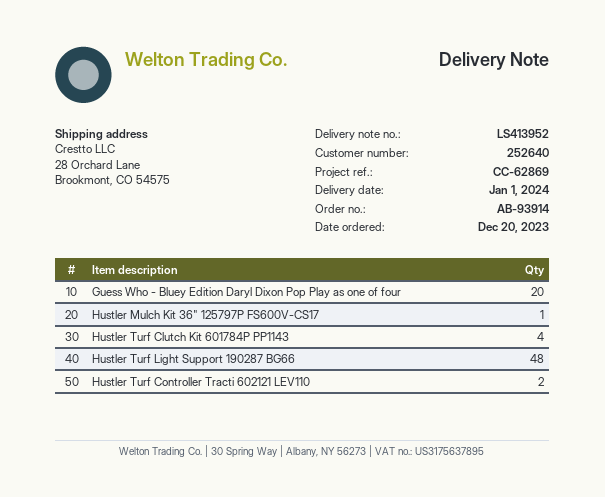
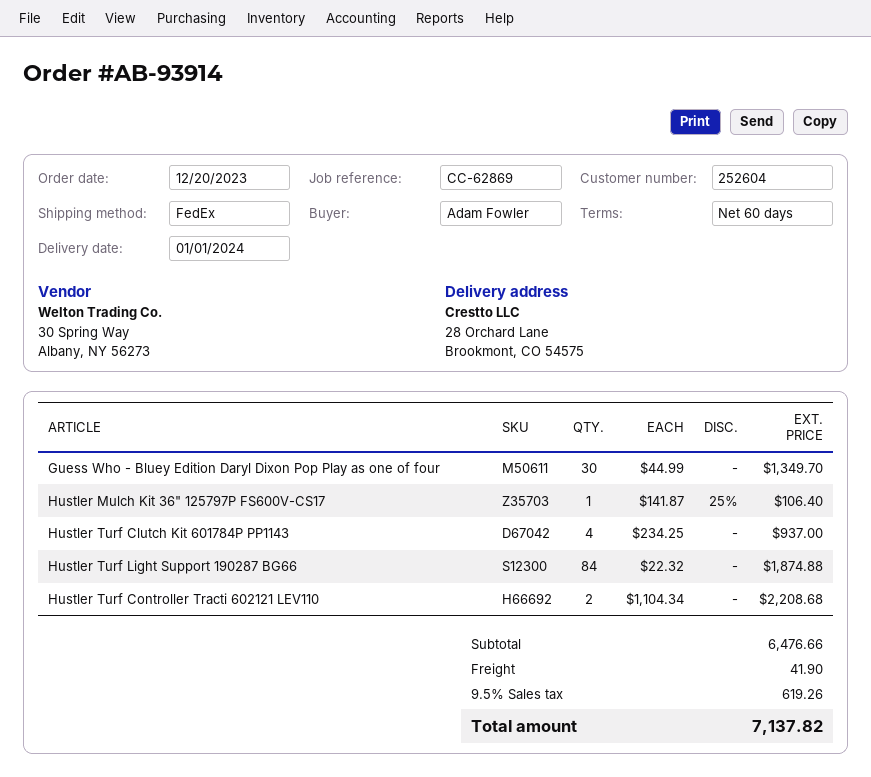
customer number: 252640 -> 252604
Guess Who - Bluey Edition Daryl Dixon Pop Play as one of four: 20 -> 30
Hustler Turf Light Support 190287 BG66: 48 -> 84

